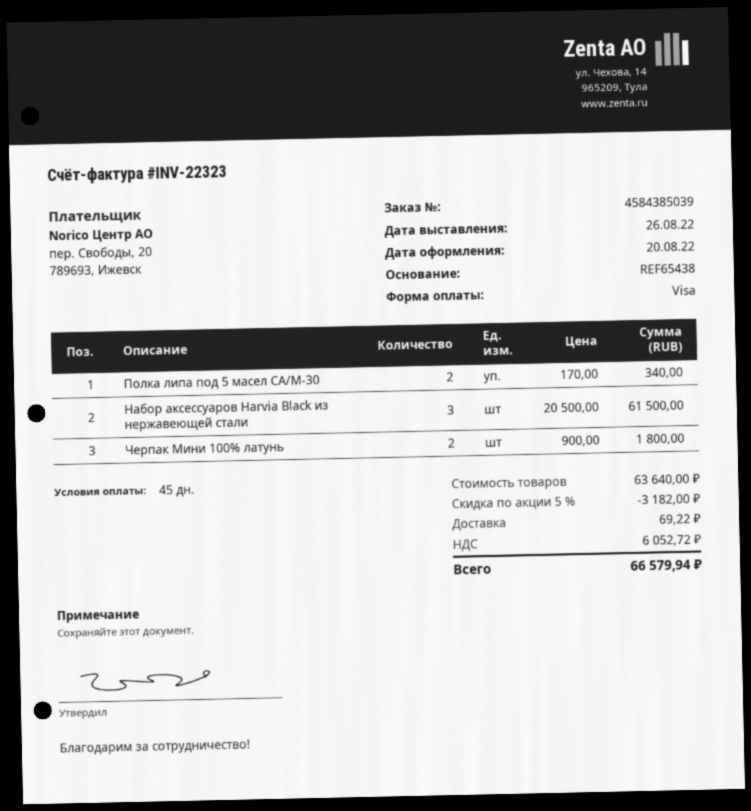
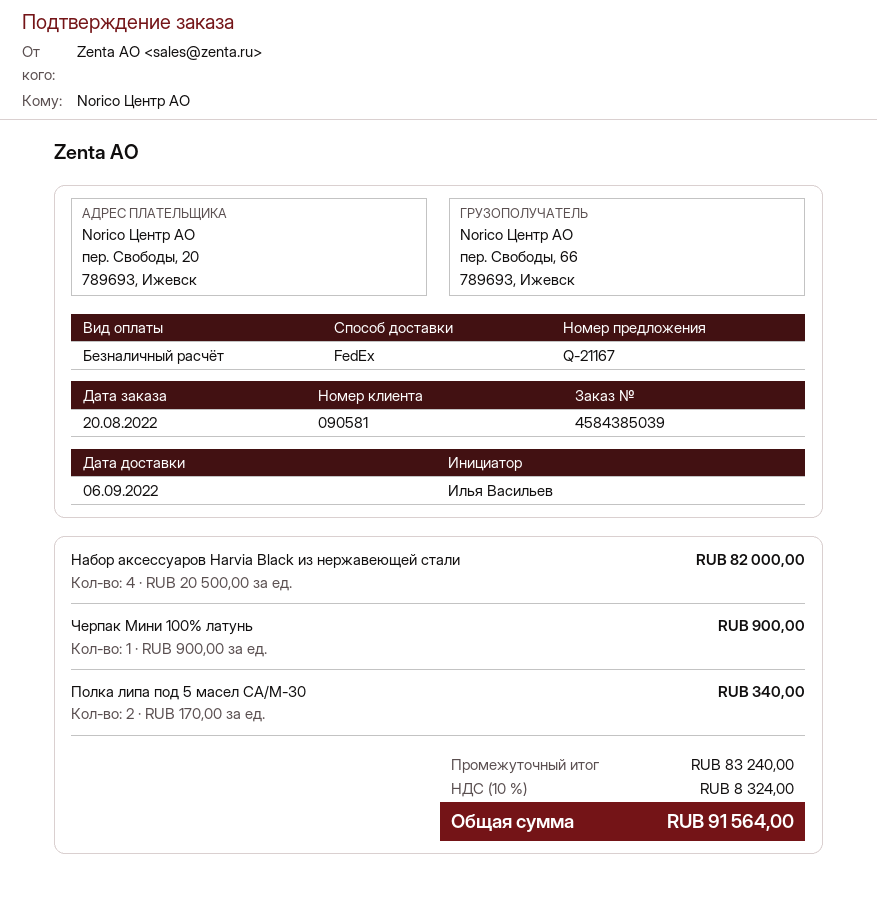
payment method: Visa -> bank transfer
Набор аксессуаров Harvia Black из нержавеющей стали: 3 x 20500.00 = 61500.00 -> 4 x 20500.00 = 82000.00
Черпак Мини 100% латунь: 2 x 900.00 = 1800.00 -> 1 x 900.00 = 900.00
subtotal: 63640.00 -> 83240.00
discount: 5% = 3182.00 -> none
shipping: 69.22 -> none
tax: 6052.72 -> 8324.00
total: 66579.94 -> 91564.00

